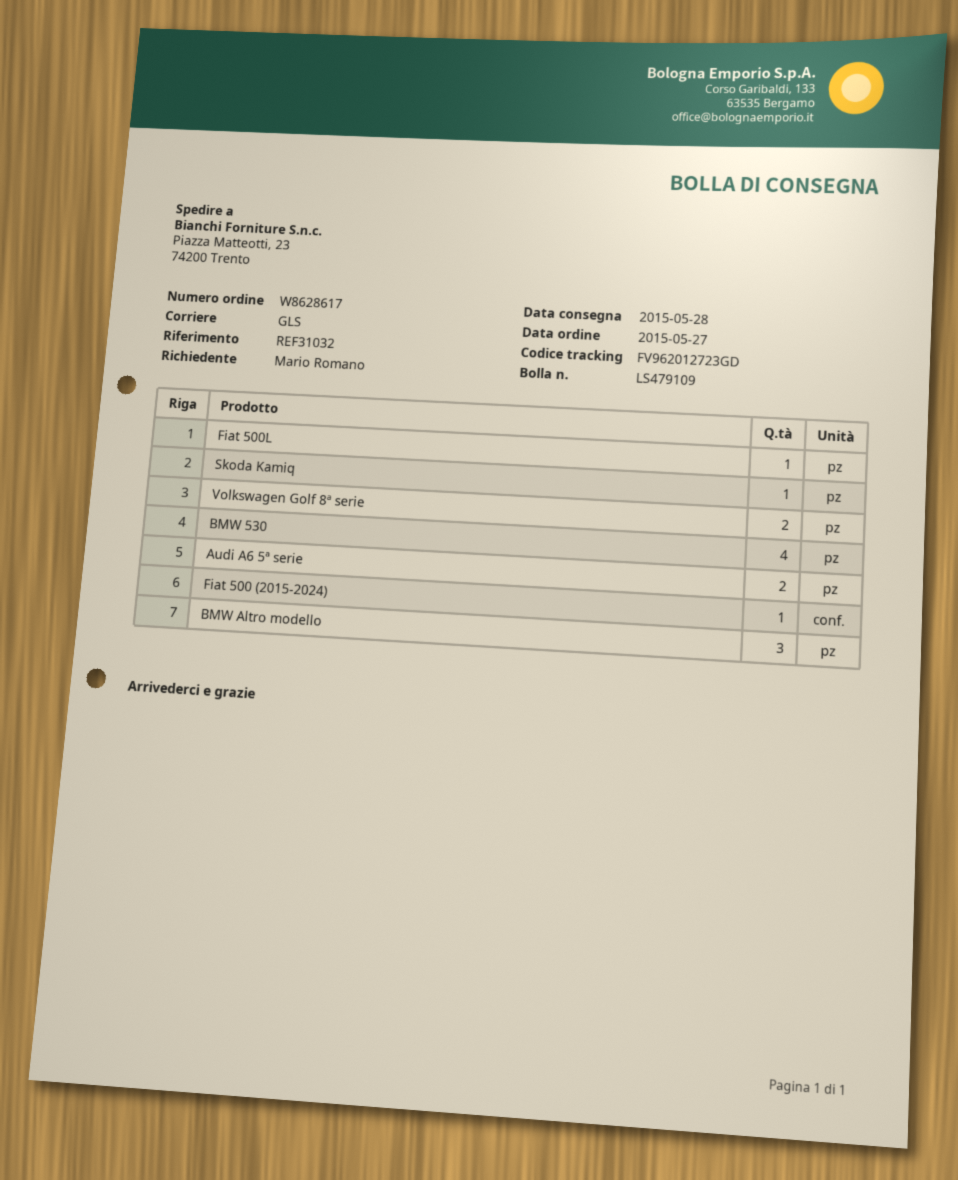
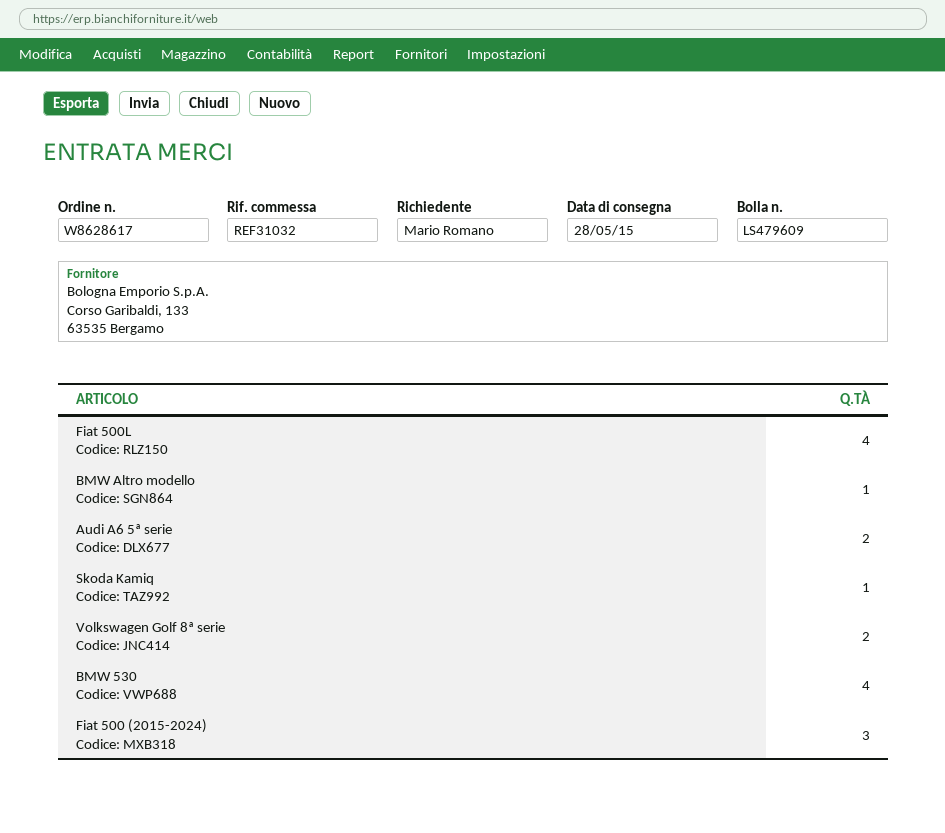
delivery note number: LS479109 -> LS479609
Fiat 500L: 1 -> 4
Fiat 500 (2015-2024): 1 -> 3
BMW Altro modello: 3 -> 1

